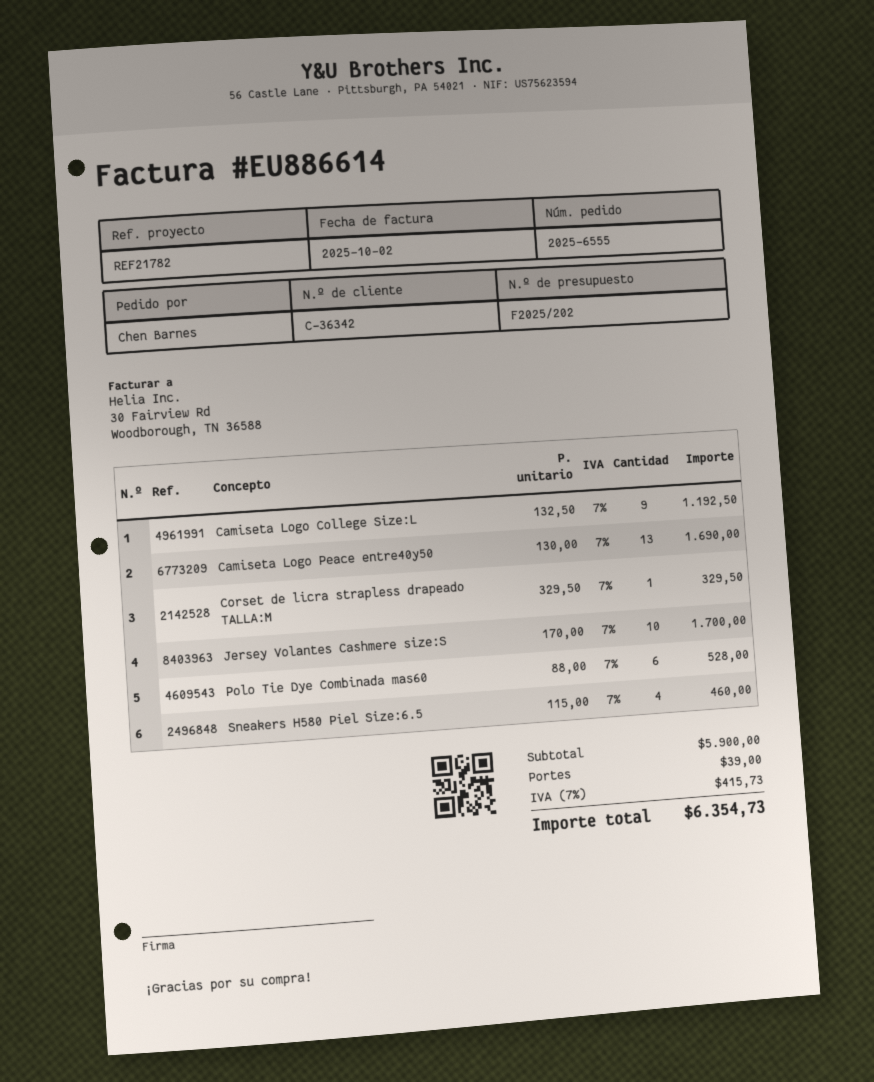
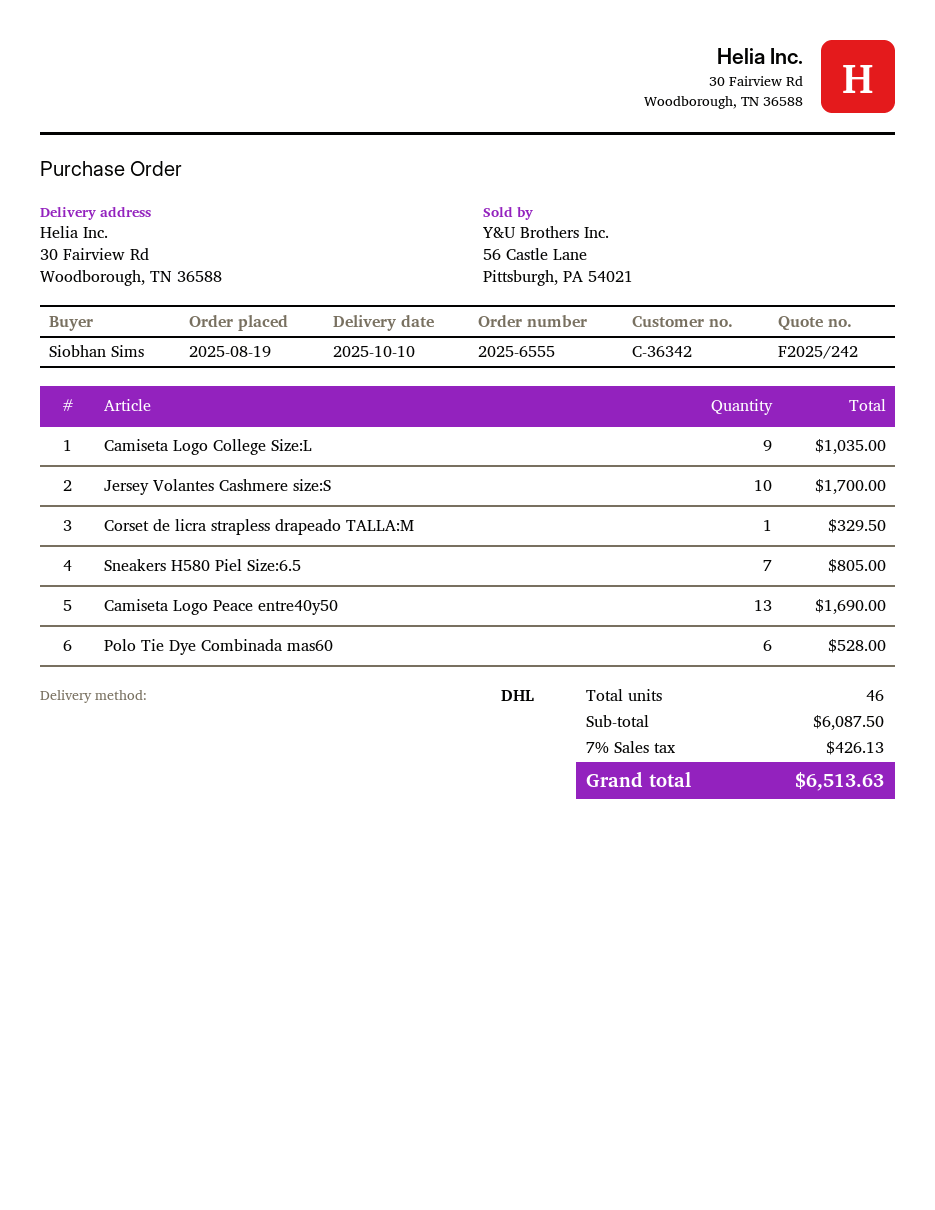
quote number: F2025/202 -> F2025/242
ordered by: Chen Barnes -> Siobhan Sims
Camiseta Logo College Size:L: 9 for 1192.50 -> 9 for 1035.00
Sneakers H580 Piel Size:6.5: 4 for 460.00 -> 7 for 805.00
subtotal: 5900.00 -> 6087.50
shipping: 39.00 -> none
tax: 7% = 415.73 -> 7% = 426.13
total: 6354.73 -> 6513.63

